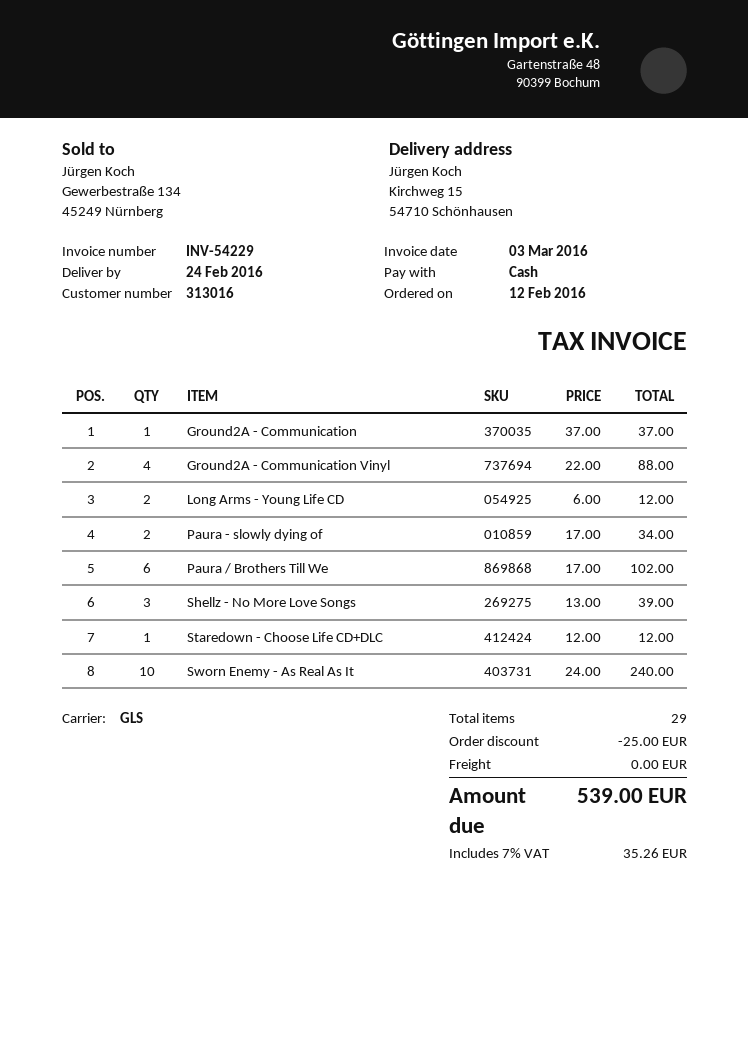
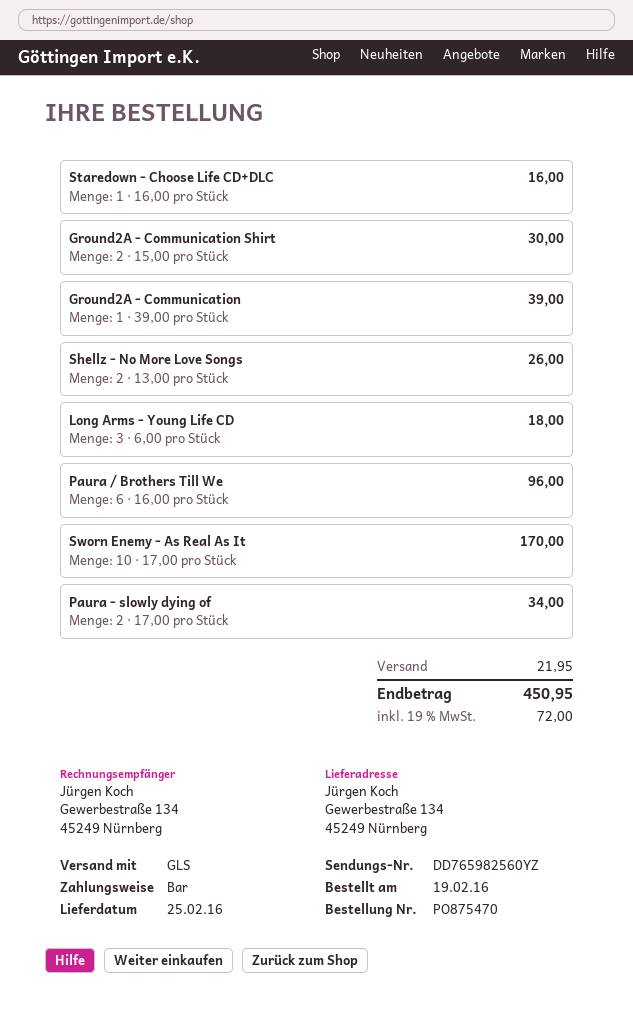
order date: 2016-02-12 -> 2016-02-19
delivery date: 2016-02-24 -> 2016-02-25
ship to: Kirchweg 15, 54710 Schönhausen -> Gewerbestraße 134, 45249 Nürnberg
Ground2A - Communication: 1 x 37.00 = 37.00 -> 1 x 39.00 = 39.00
Ground2A - Communication Vinyl: 4 x 22.00 = 88.00 -> none
Long Arms - Young Life CD: 2 x 6.00 = 12.00 -> 3 x 6.00 = 18.00
Paura / Brothers Till We: 6 x 17.00 = 102.00 -> 6 x 16.00 = 96.00
Shellz - No More Love Songs: 3 x 13.00 = 39.00 -> 2 x 13.00 = 26.00
Staredown - Choose Life CD+DLC: 1 x 12.00 = 12.00 -> 1 x 16.00 = 16.00
Sworn Enemy - As Real As It: 10 x 24.00 = 240.00 -> 10 x 17.00 = 170.00
Ground2A - Communication Shirt: none -> 2 x 15.00 = 30.00
discount: 25.00 -> none
shipping: 0.00 -> 21.95
tax: 7% = 35.26 -> 19% = 72.00
total: 539.00 -> 450.95

